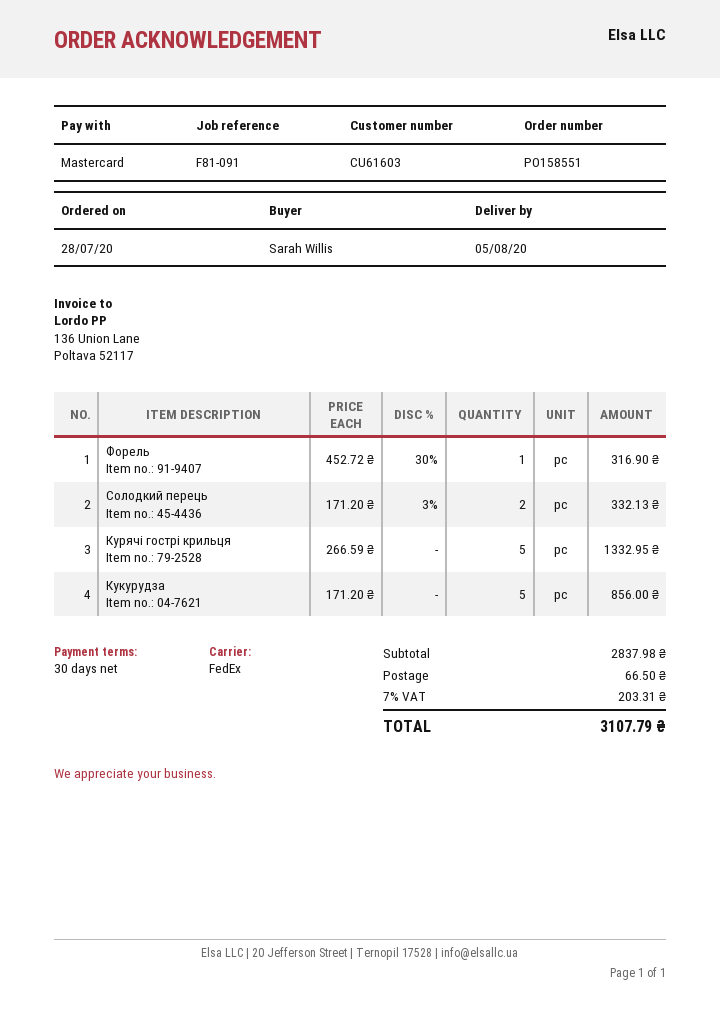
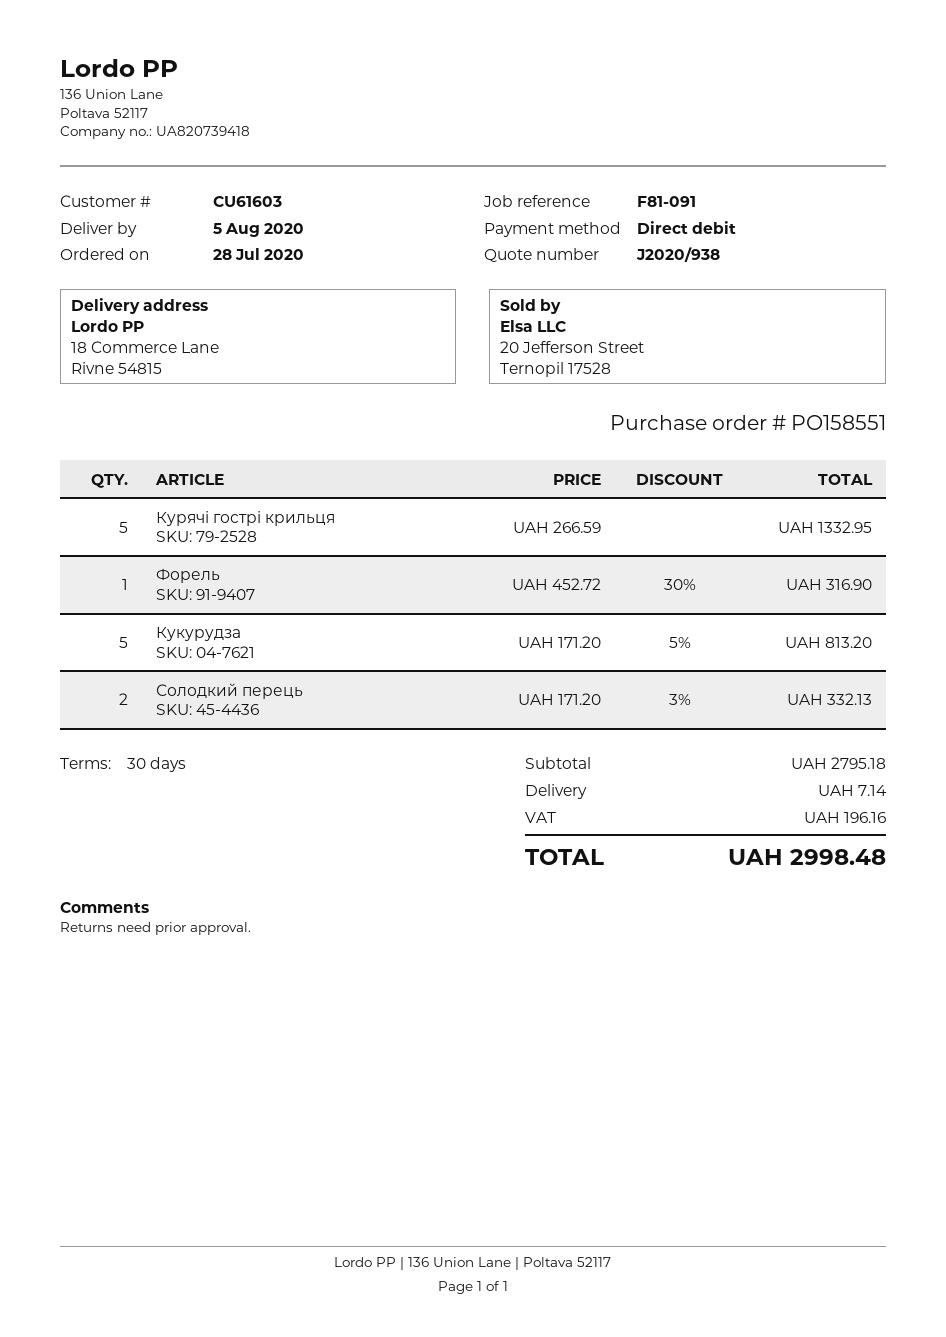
payment method: Mastercard -> direct debit
Кукурудза: 5 x 171.20 = 856.00 -> 5 x 171.20 - 5% = 813.20
subtotal: 2837.98 -> 2795.18
shipping: 66.50 -> 7.14
tax: 203.31 -> 196.16
total: 3107.79 -> 2998.48

